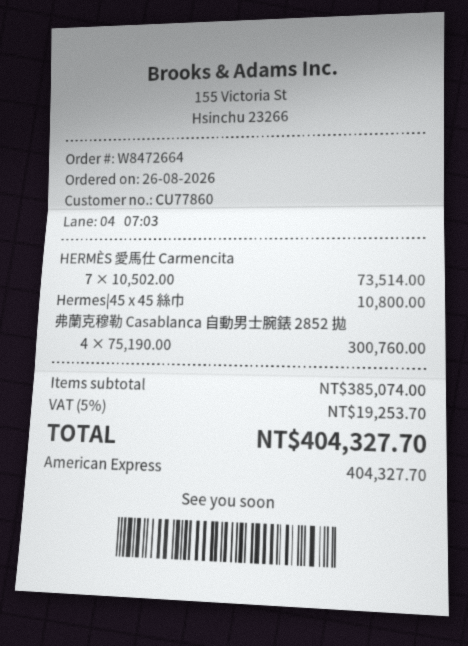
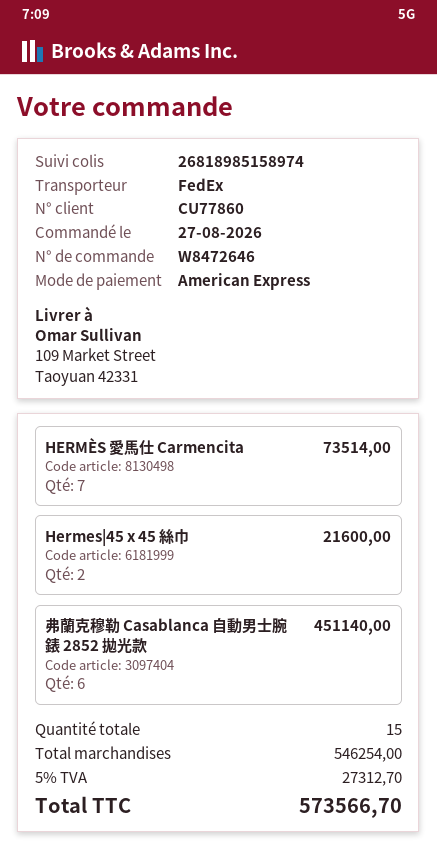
order number: W8472664 -> W8472646
order date: 2026-08-26 -> 2026-08-27
Hermes|45 x 45 絲巾: 1 for 10800.00 -> 2 for 21600.00
弗蘭克穆勒 Casablanca 自動男士腕錶 2852 拋: 4 for 300760.00 -> 6 for 451140.00
subtotal: 385074.00 -> 546254.00
tax: 5% = 19253.70 -> 5% = 27312.70
total: 404327.70 -> 573566.70

